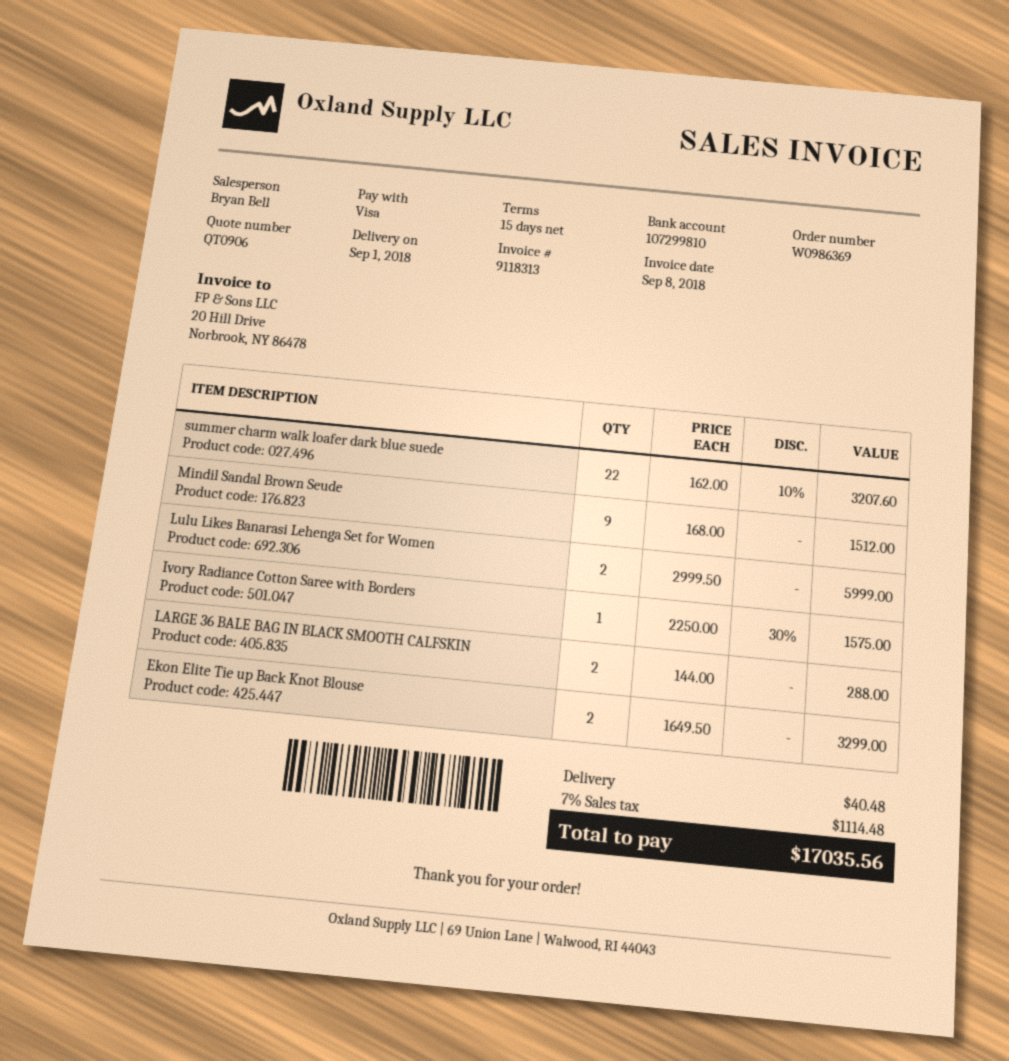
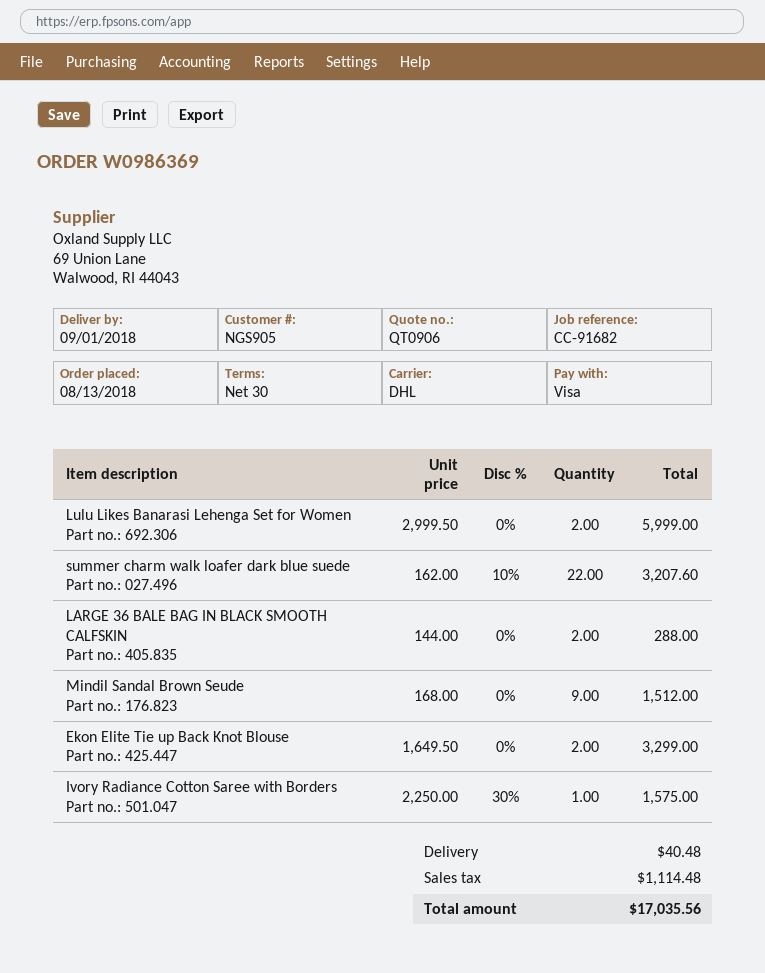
payment terms: 15 days -> 30 days

